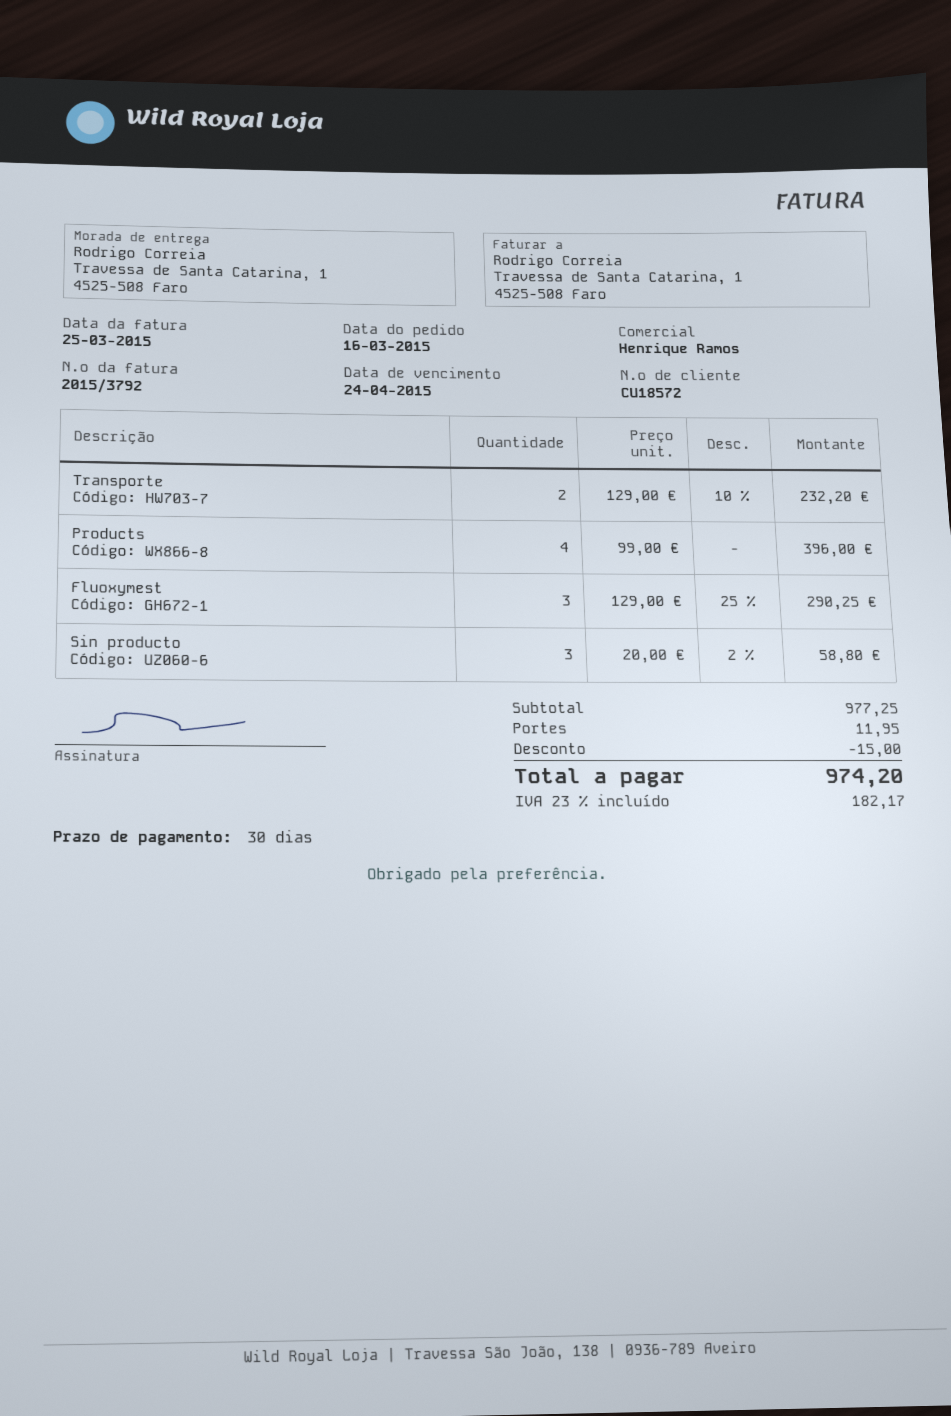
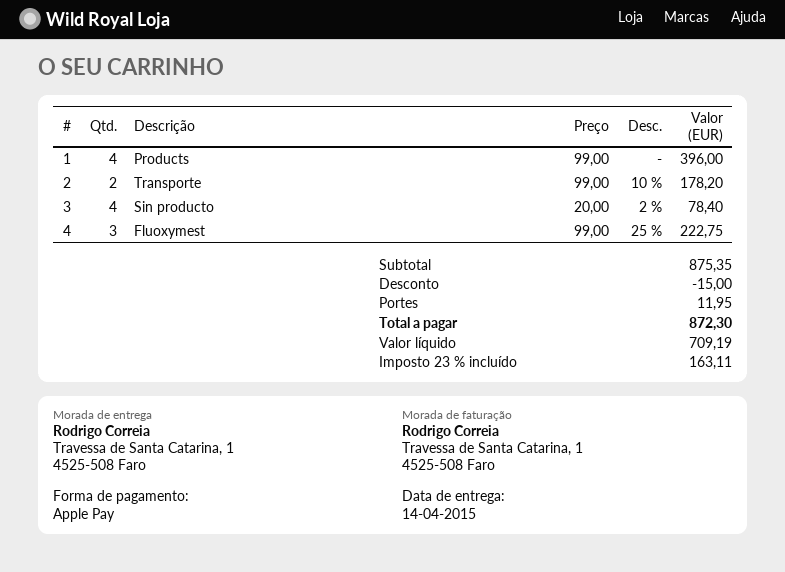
Transporte: 2 x 129.00 - 10% = 232.20 -> 2 x 99.00 - 10% = 178.20
Fluoxymest: 3 x 129.00 - 25% = 290.25 -> 3 x 99.00 - 25% = 222.75
Sin producto: 3 x 20.00 - 2% = 58.80 -> 4 x 20.00 - 2% = 78.40
subtotal: 977.25 -> 875.35
tax: 23% = 182.17 -> 23% = 163.11
total: 974.20 -> 872.30

